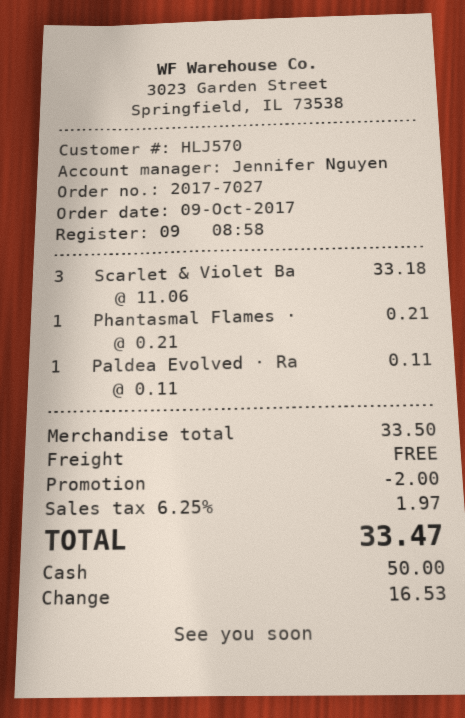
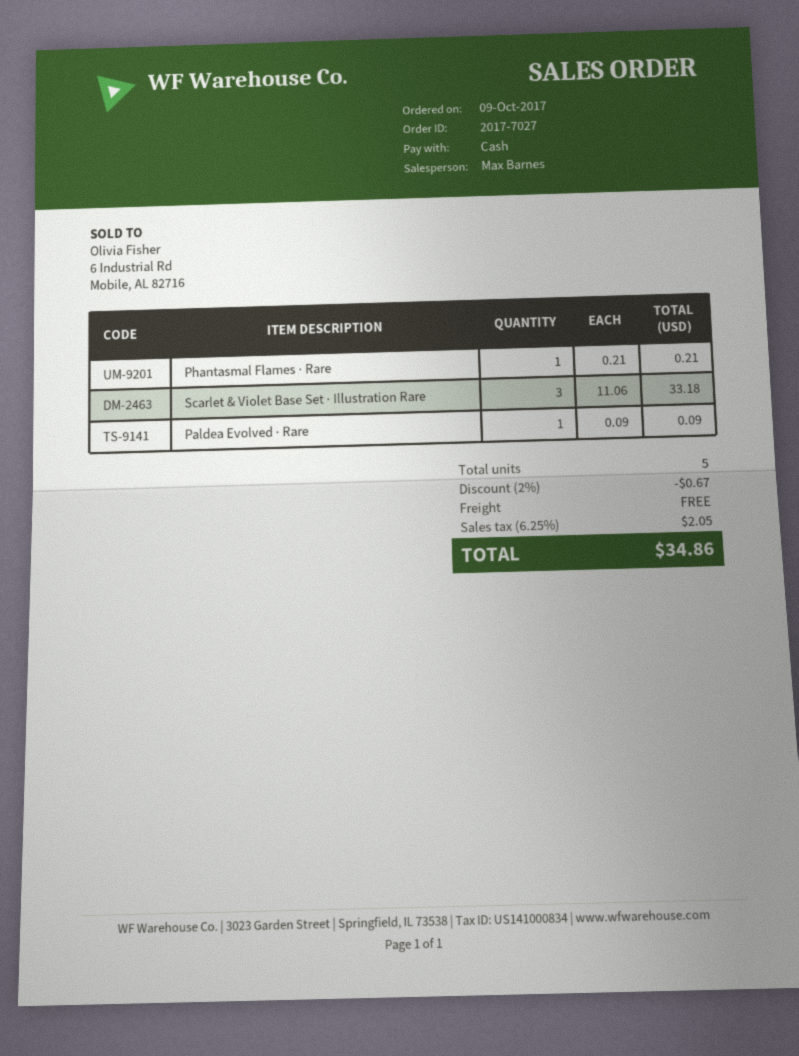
sales rep: Jennifer Nguyen -> Max Barnes
Paldea Evolved · Ra: 1 x 0.11 = 0.11 -> 1 x 0.09 = 0.09
discount: 2.00 -> 0.67
tax: 6.25% = 1.97 -> 6.25% = 2.05
total: 33.47 -> 34.86

